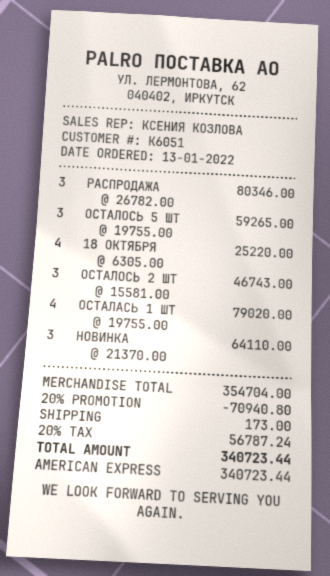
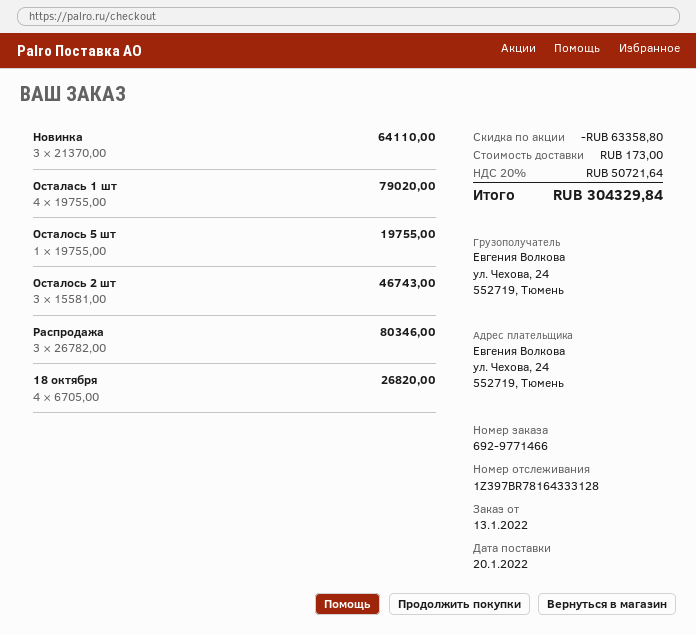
ОСТАЛОСЬ 5 ШТ: 3 x 19755.00 = 59265.00 -> 1 x 19755.00 = 19755.00
18 ОКТЯБРЯ: 4 x 6305.00 = 25220.00 -> 4 x 6705.00 = 26820.00
discount: 70940.80 -> 63358.80
tax: 20% = 56787.24 -> 20% = 50721.64
total: 340723.44 -> 304329.84

